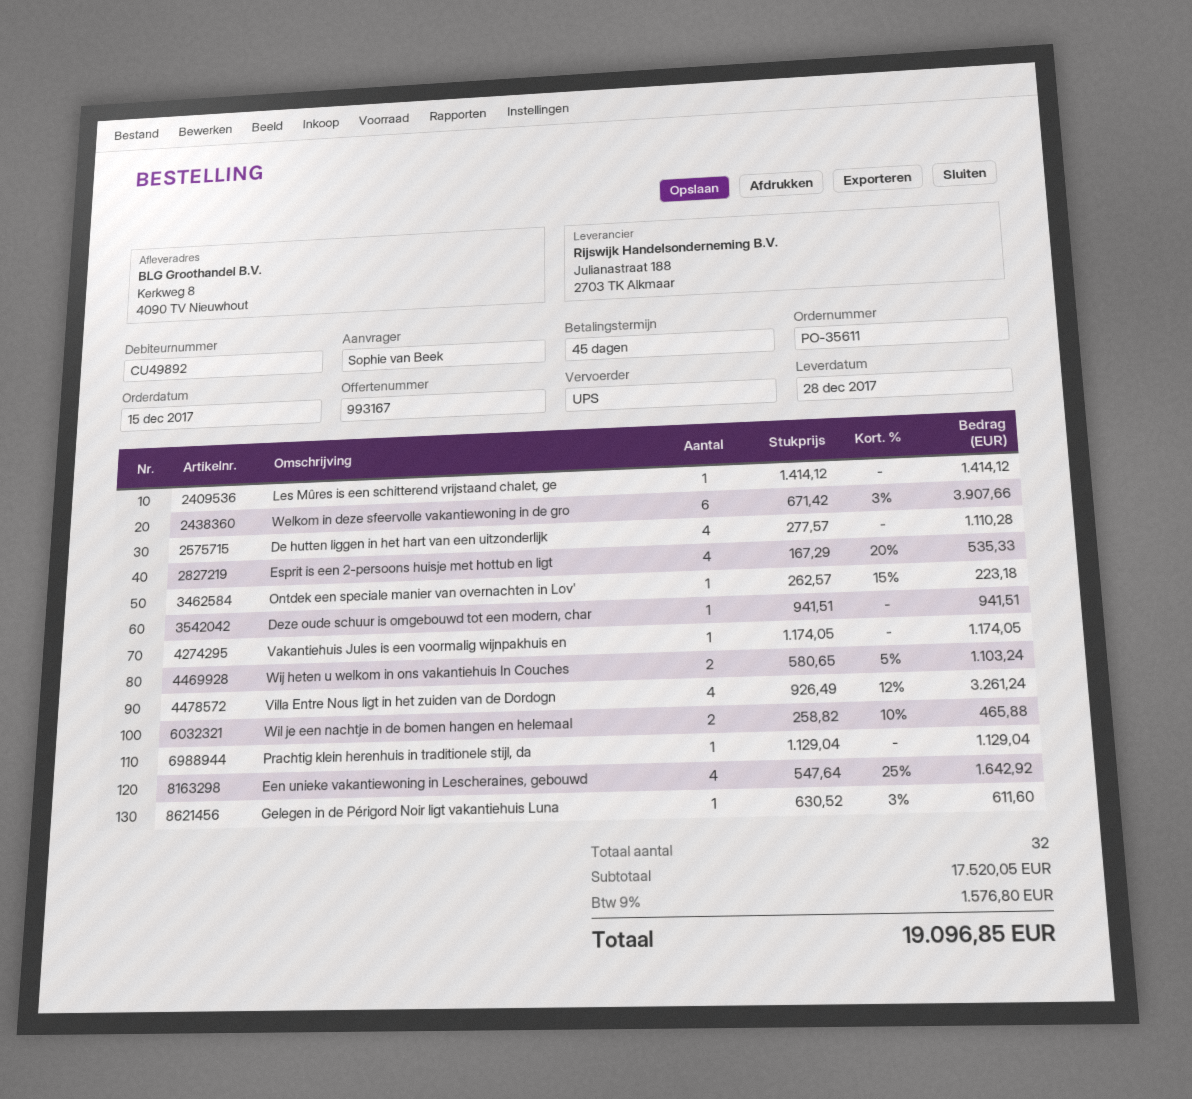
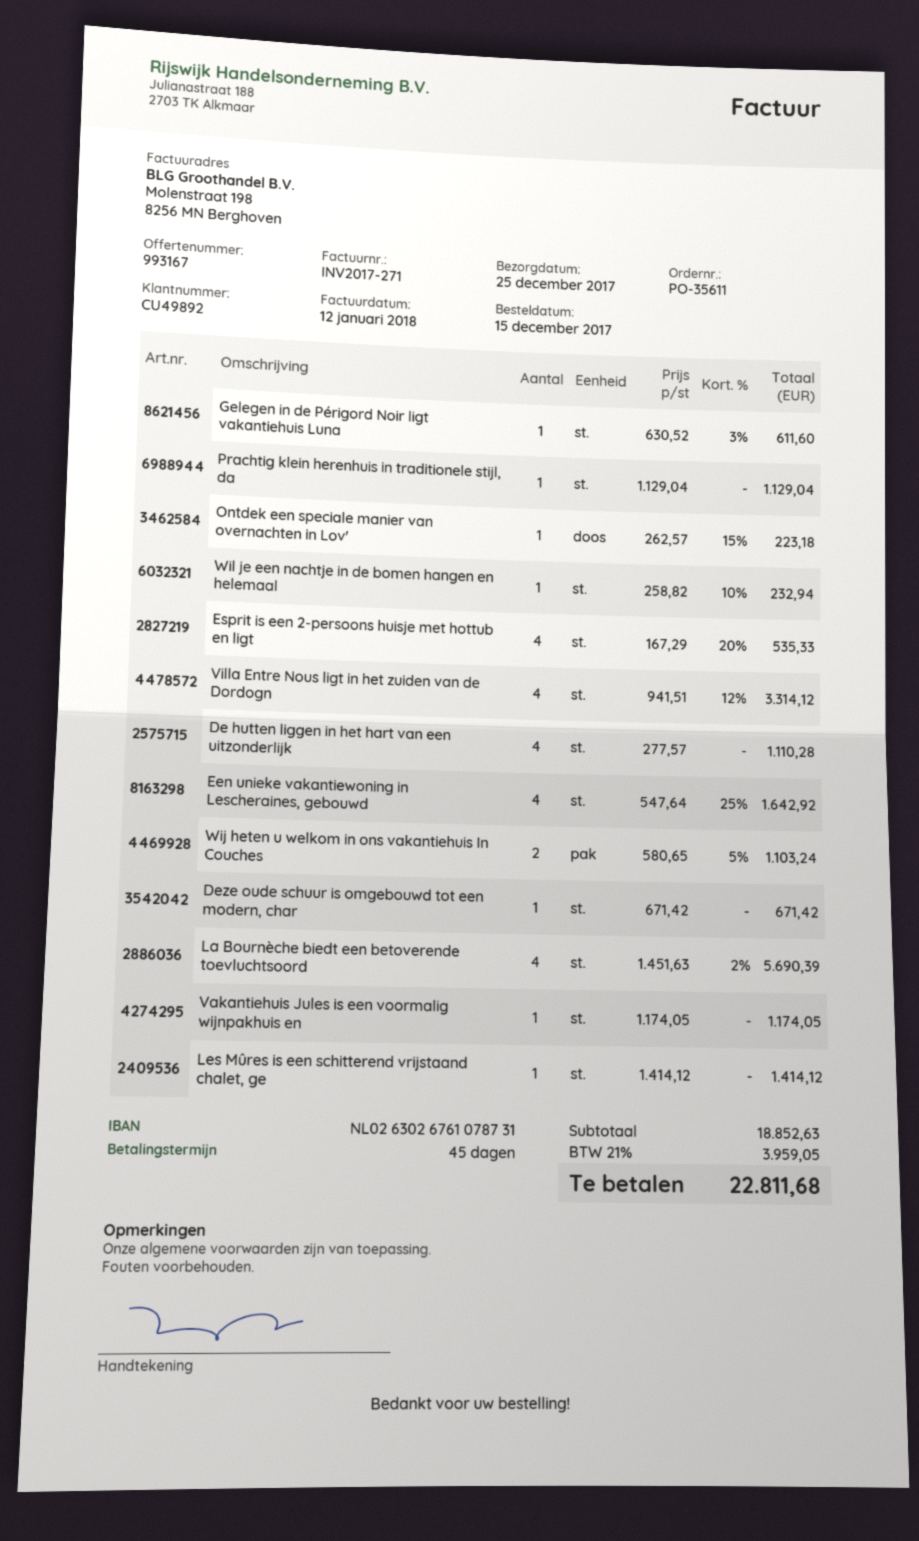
delivery date: 2017-12-28 -> 2017-12-25
Welkom in deze sfeervolle vakantiewoning in de gro: 6 x 671.42 - 3% = 3907.66 -> none
Deze oude schuur is omgebouwd tot een modern, char: 1 x 941.51 = 941.51 -> 1 x 671.42 = 671.42
Villa Entre Nous ligt in het zuiden van de Dordogn: 4 x 926.49 - 12% = 3261.24 -> 4 x 941.51 - 12% = 3314.12
Wil je een nachtje in de bomen hangen en helemaal: 2 x 258.82 - 10% = 465.88 -> 1 x 258.82 - 10% = 232.94
La Bournèche biedt een betoverende toevluchtsoord: none -> 4 x 1451.63 - 2% = 5690.39
subtotal: 17520.05 -> 18852.63
tax: 9% = 1576.80 -> 21% = 3959.05
total: 19096.85 -> 22811.68

